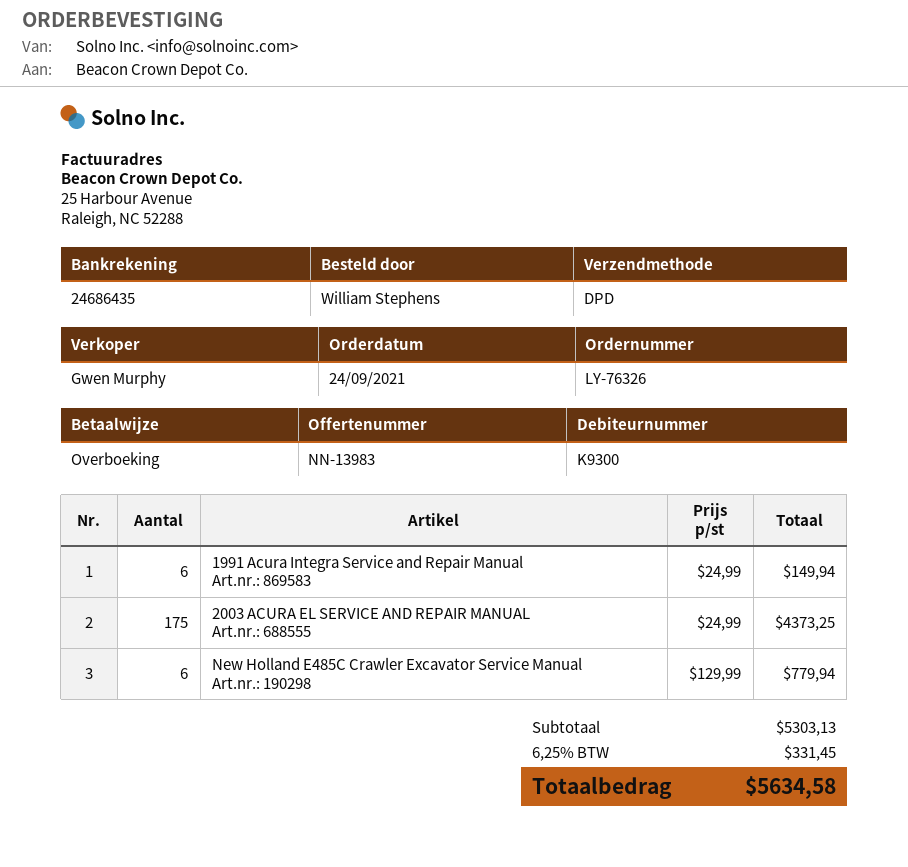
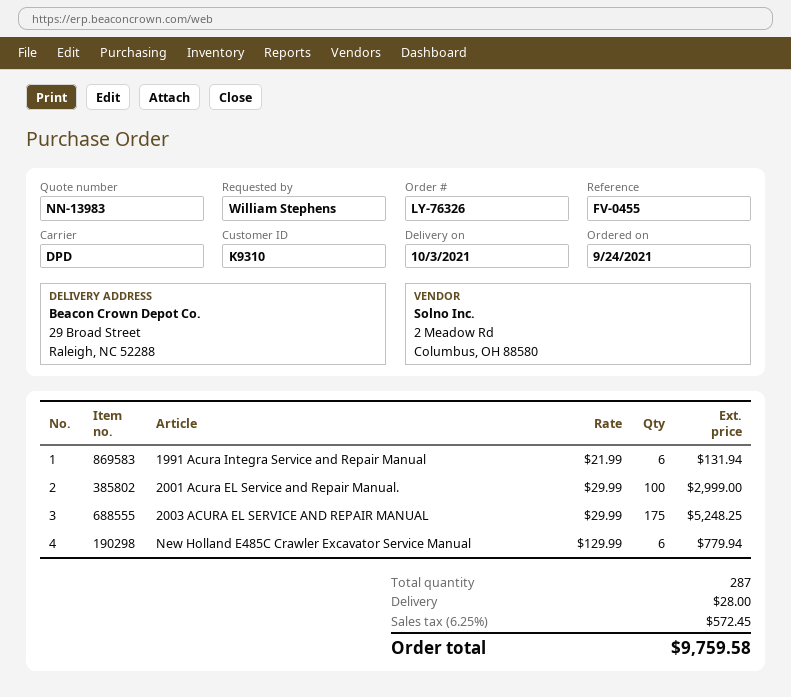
customer number: K9300 -> K9310
1991 Acura Integra Service and Repair Manual: 6 x 24.99 = 149.94 -> 6 x 21.99 = 131.94
2003 ACURA EL SERVICE AND REPAIR MANUAL: 175 x 24.99 = 4373.25 -> 175 x 29.99 = 5248.25
2001 Acura EL Service and Repair Manual.: none -> 100 x 29.99 = 2999.00
shipping: none -> 28.00
tax: 6.25% = 331.45 -> 6.25% = 572.45
total: 5634.58 -> 9759.58

